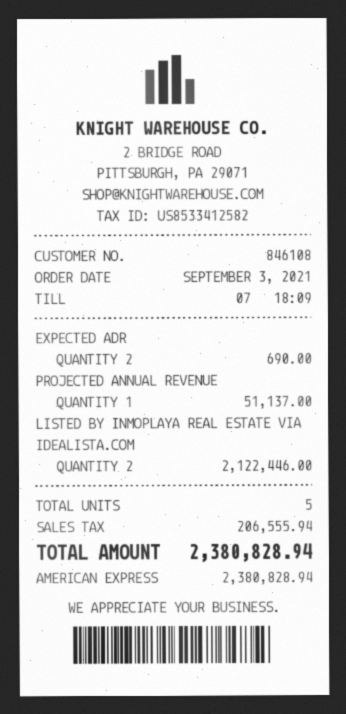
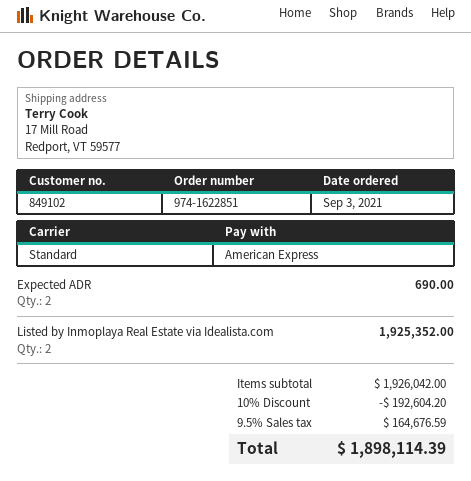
customer number: 846108 -> 849102
PROJECTED ANNUAL REVENUE: 1 for 51137.00 -> none
LISTED BY INMOPLAYA REAL ESTATE VIA IDEALISTA.COM: 2 for 2122446.00 -> 2 for 1925352.00
discount: none -> 10% = 192604.20
tax: 206555.94 -> 164676.59
total: 2380828.94 -> 1898114.39

